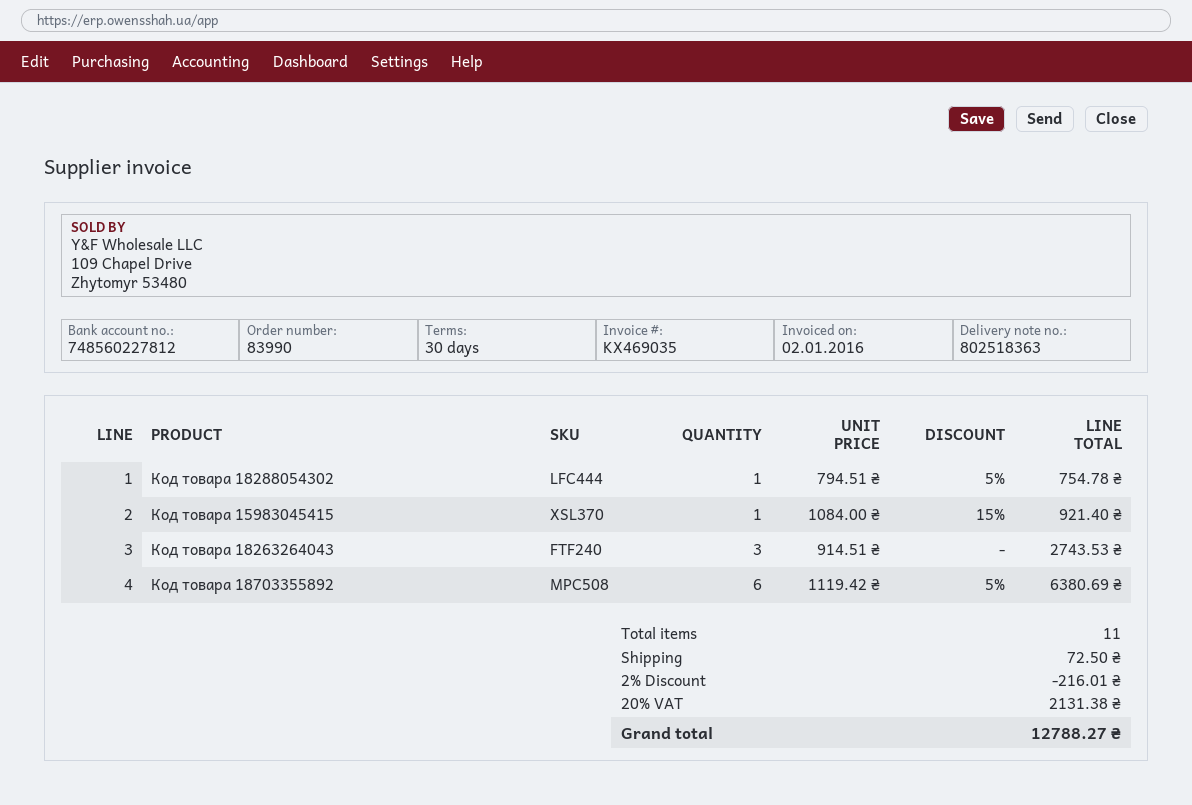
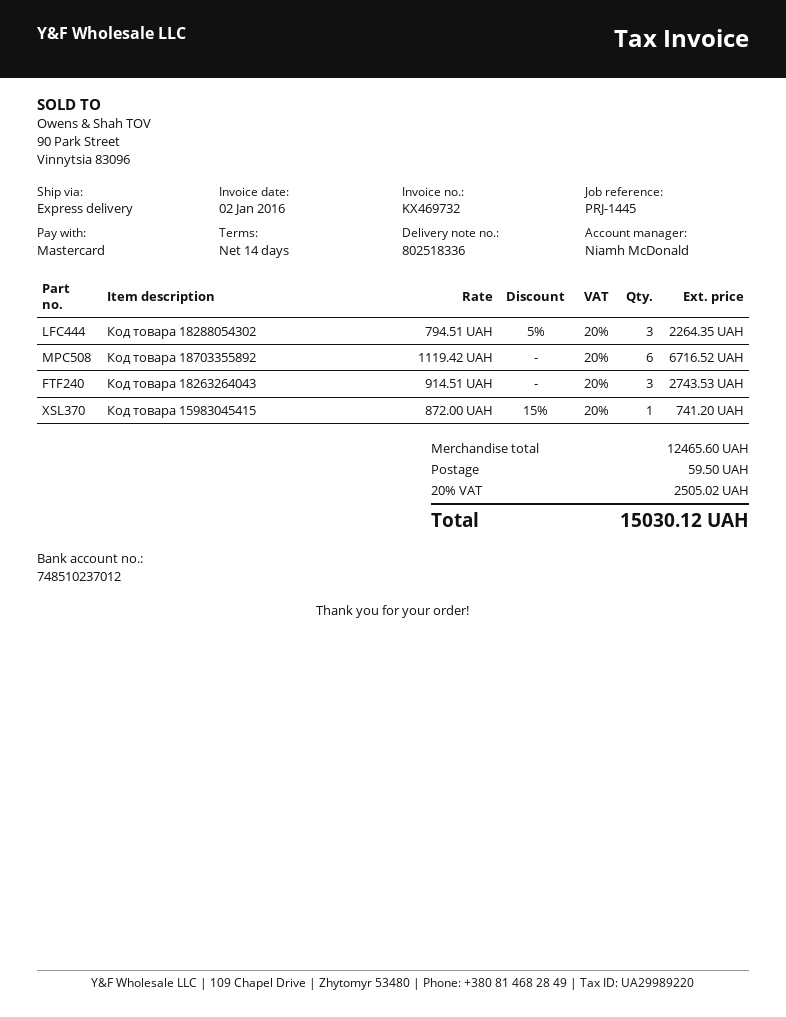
delivery note number: 802518363 -> 802518336
invoice number: KX469035 -> KX469732
payment terms: 30 days -> 14 days
bank account: 748560227812 -> 748510237012
Код товара 18288054302: 1 x 794.51 - 5% = 754.78 -> 3 x 794.51 - 5% = 2264.35
Код товара 15983045415: 1 x 1084.00 - 15% = 921.40 -> 1 x 872.00 - 15% = 741.20
Код товара 18703355892: 6 x 1119.42 - 5% = 6380.69 -> 6 x 1119.42 = 6716.52
discount: 2% = 216.01 -> none
shipping: 72.50 -> 59.50
tax: 20% = 2131.38 -> 20% = 2505.02
total: 12788.27 -> 15030.12

